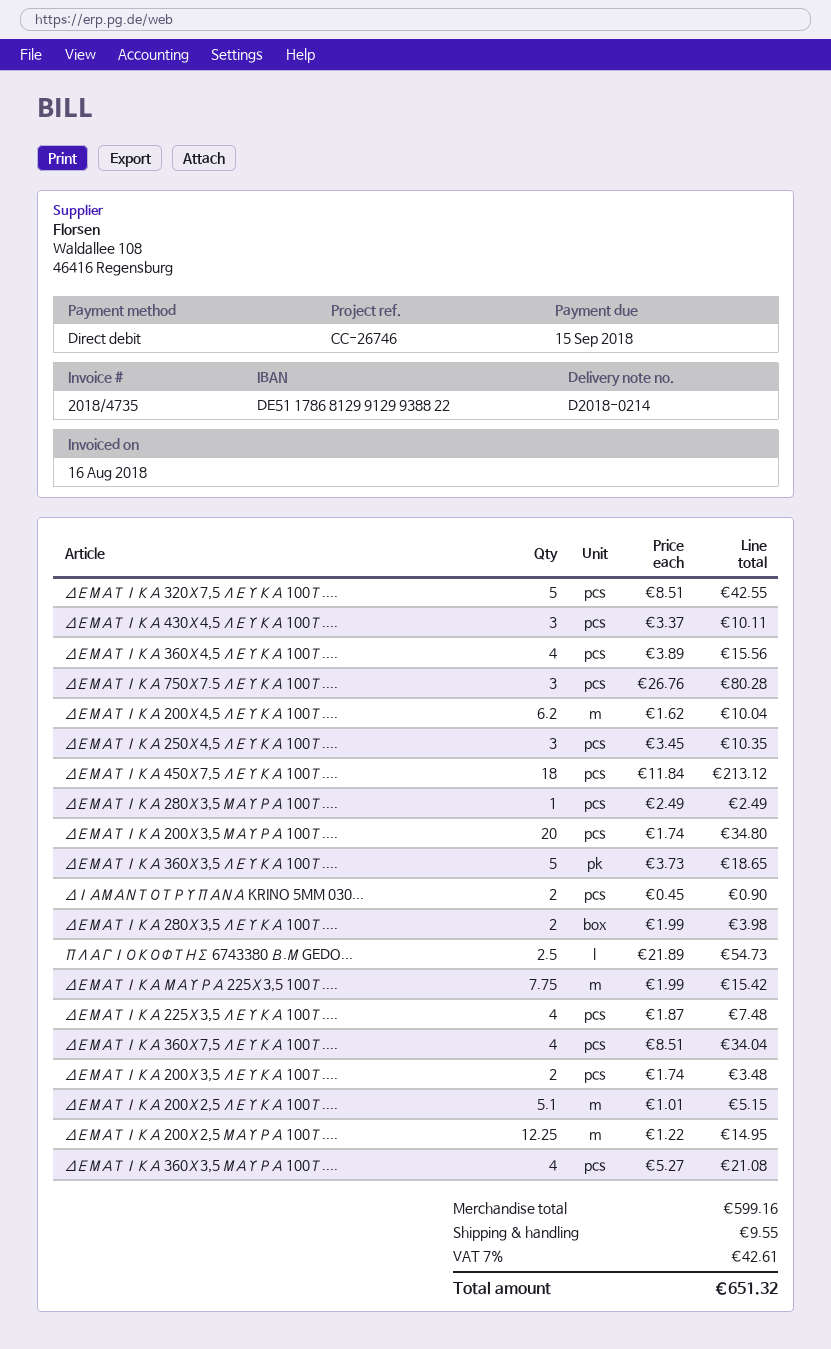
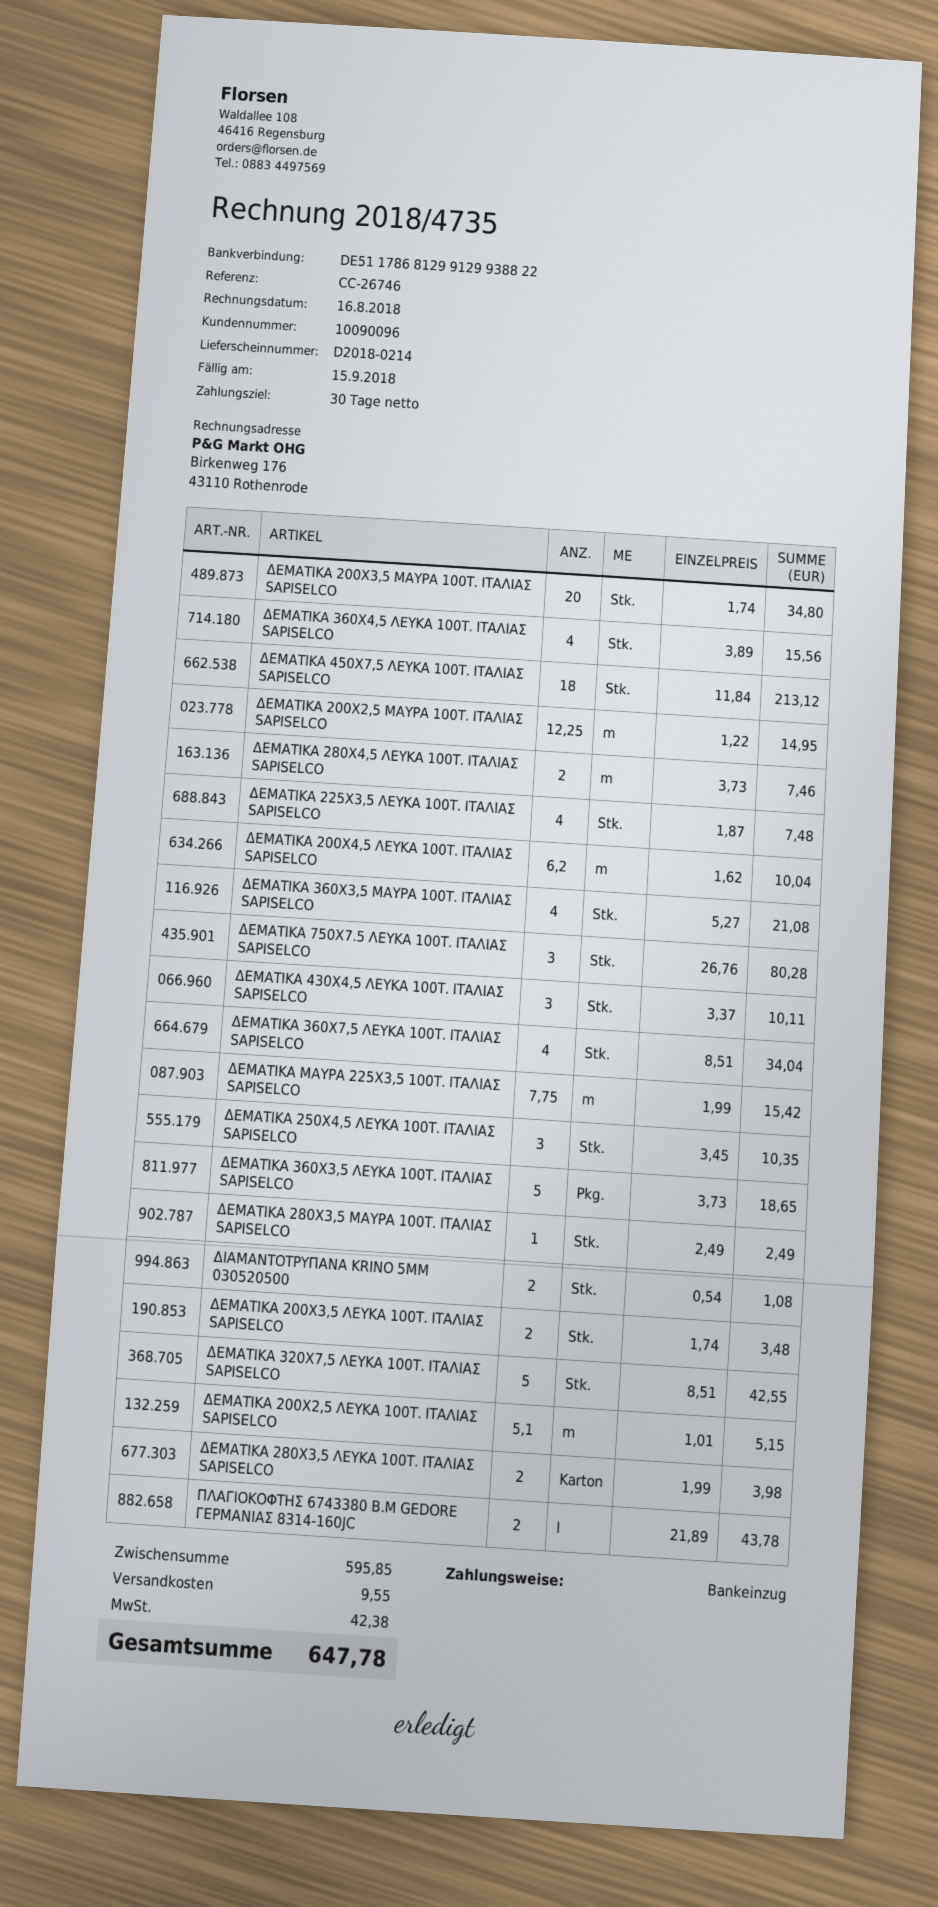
ΔΙΑΜΑΝΤΟΤΡΥΠΑΝΑ KRINO 5MM 030...: 2 x 0.45 = 0.90 -> 2 x 0.54 = 1.08
ΠΛΑΓΙΟΚΟΦΤΗΣ 6743380 Β.Μ GEDO...: 2.5 x 21.89 = 54.73 -> 2 x 21.89 = 43.78
ΔΕΜΑΤΙΚΑ 280Χ4,5 ΛΕΥΚΑ 100Τ. ΙΤΑΛΙΑΣ SAPISELCO: none -> 2 x 3.73 = 7.46
subtotal: 599.16 -> 595.85
tax: 42.61 -> 42.38
total: 651.32 -> 647.78

